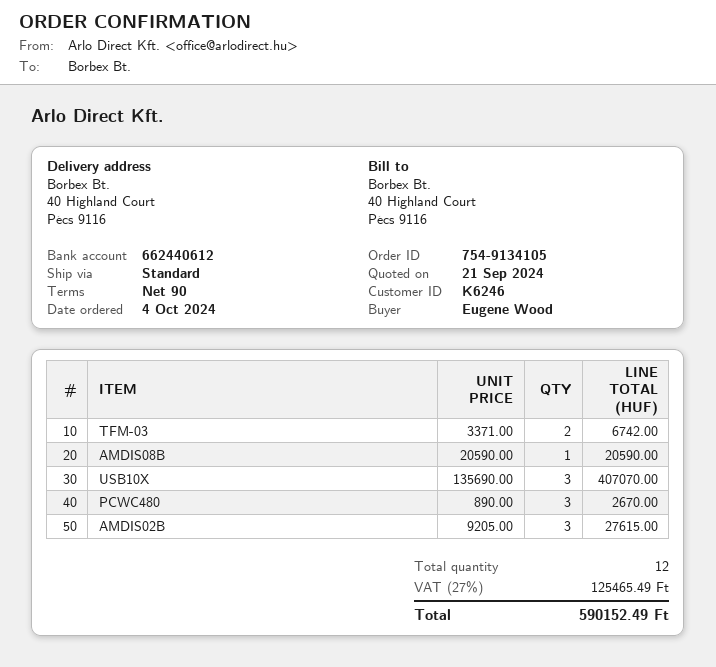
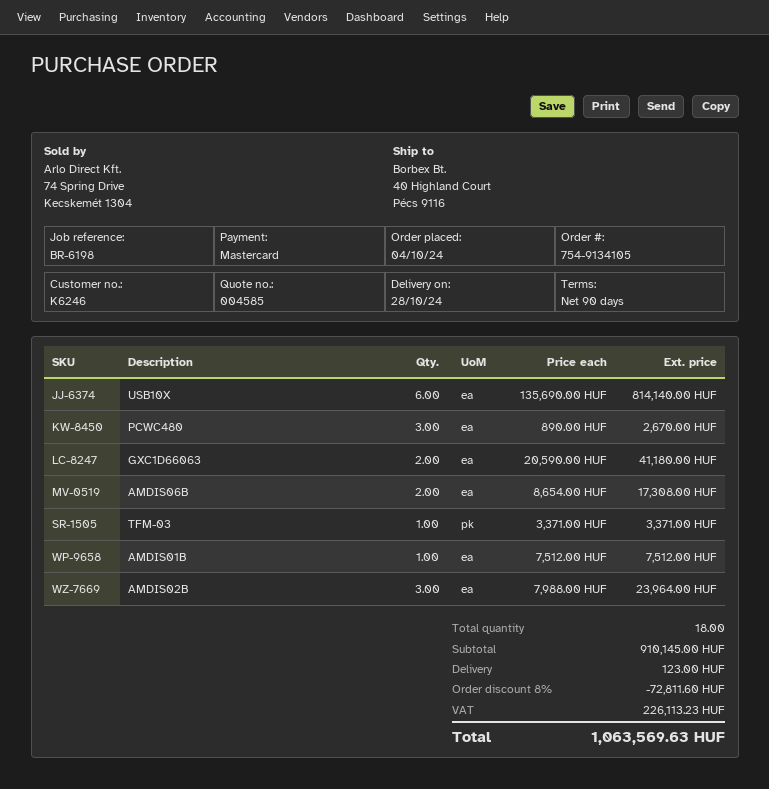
TFM-03: 2 x 3371.00 = 6742.00 -> 1 x 3371.00 = 3371.00
AMDIS08B: 1 x 20590.00 = 20590.00 -> none
USB10X: 3 x 135690.00 = 407070.00 -> 6 x 135690.00 = 814140.00
AMDIS02B: 3 x 9205.00 = 27615.00 -> 3 x 7988.00 = 23964.00
GXC1D66063: none -> 2 x 20590.00 = 41180.00
AMDIS06B: none -> 2 x 8654.00 = 17308.00
AMDIS01B: none -> 1 x 7512.00 = 7512.00
total quantity: 12 -> 18
discount: none -> 8% = 72811.60
shipping: none -> 123.00
tax: 125465.49 -> 226113.23
total: 590152.49 -> 1063569.63

